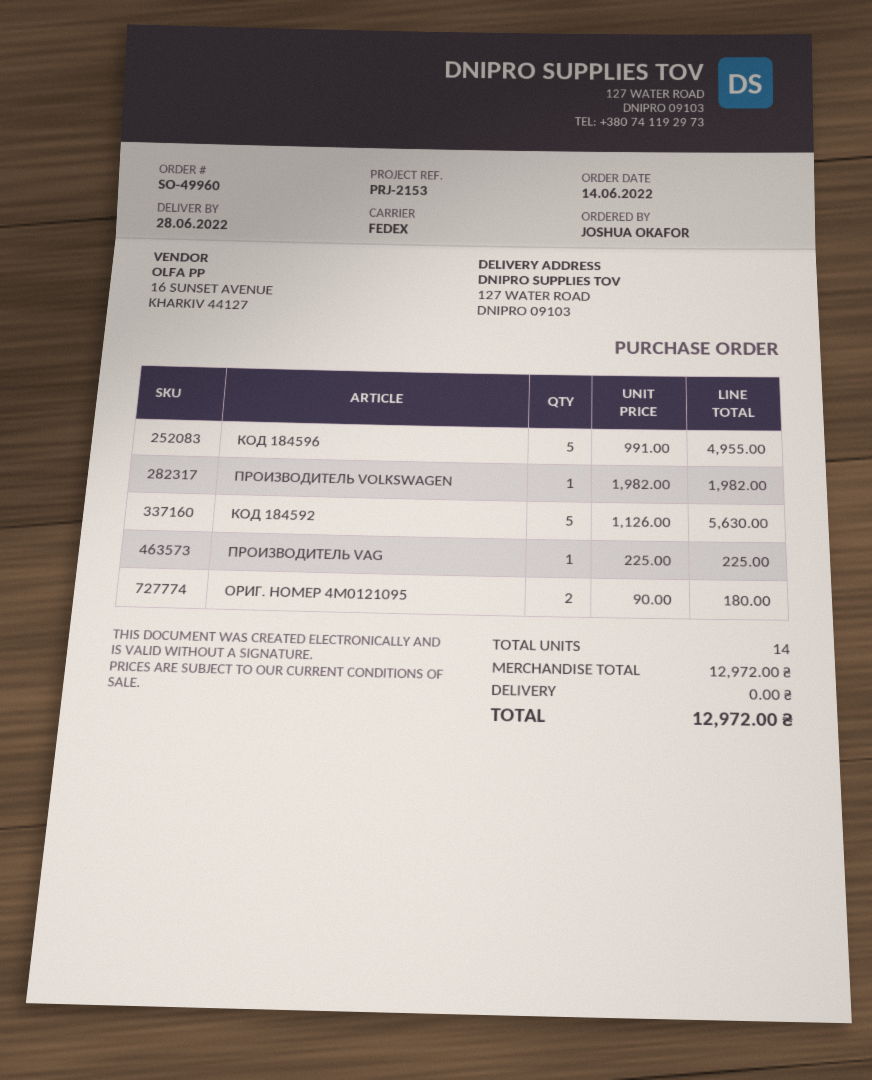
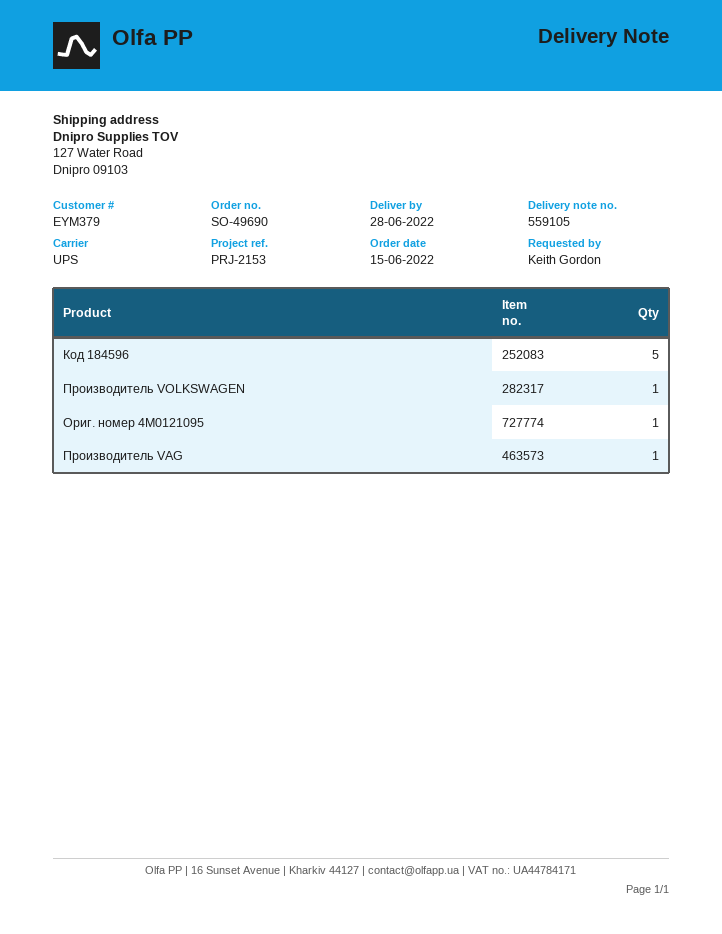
order number: SO-49960 -> SO-49690
order date: 2022-06-14 -> 2022-06-15
ordered by: JOSHUA OKAFOR -> Keith Gordon
shipping method: FedEx -> UPS
КОД 184592: 5 -> none
ОРИГ. НОМЕР 4M0121095: 2 -> 1

